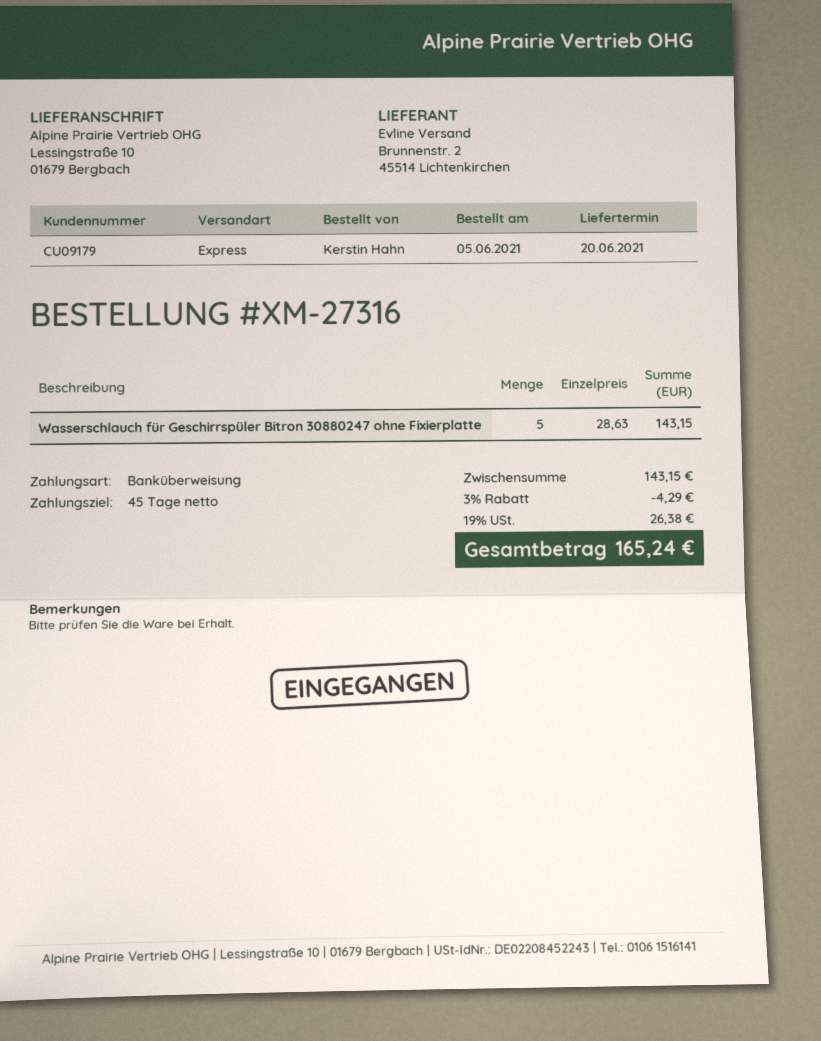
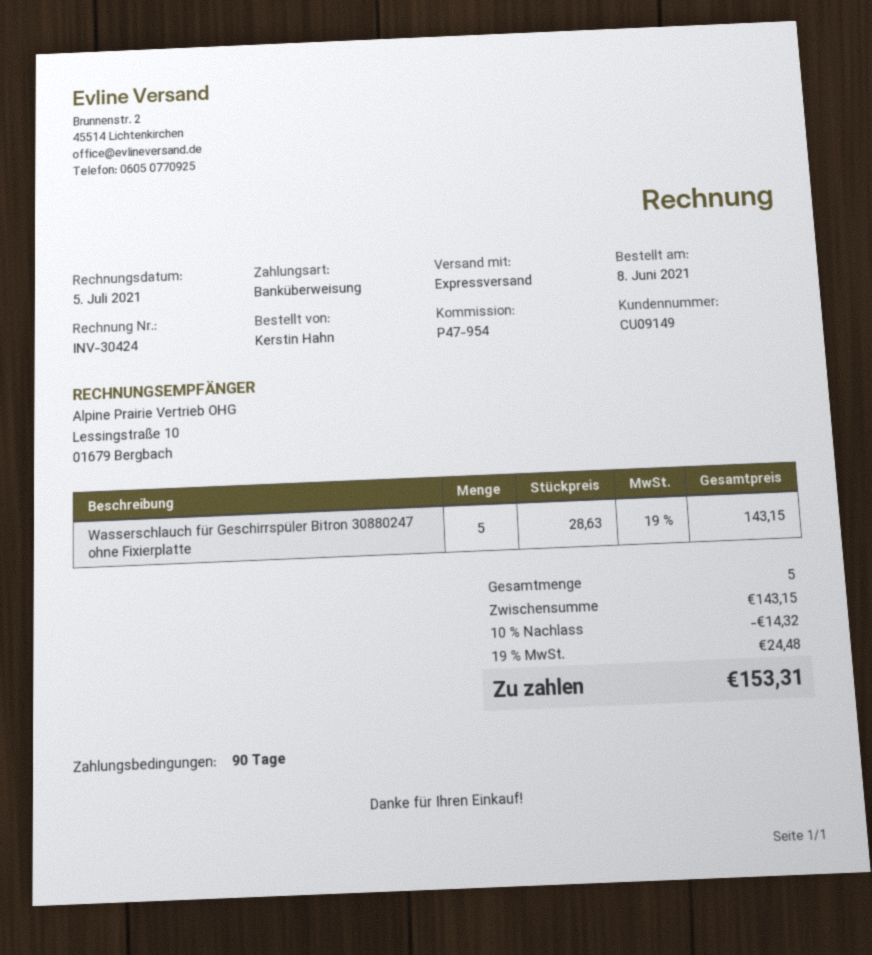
order date: 2021-06-05 -> 2021-06-08
payment terms: 45 days -> 90 days
customer number: CU09179 -> CU09149
discount: 3% = 4.29 -> 10% = 14.32
tax: 19% = 26.38 -> 19% = 24.48
total: 165.24 -> 153.31

